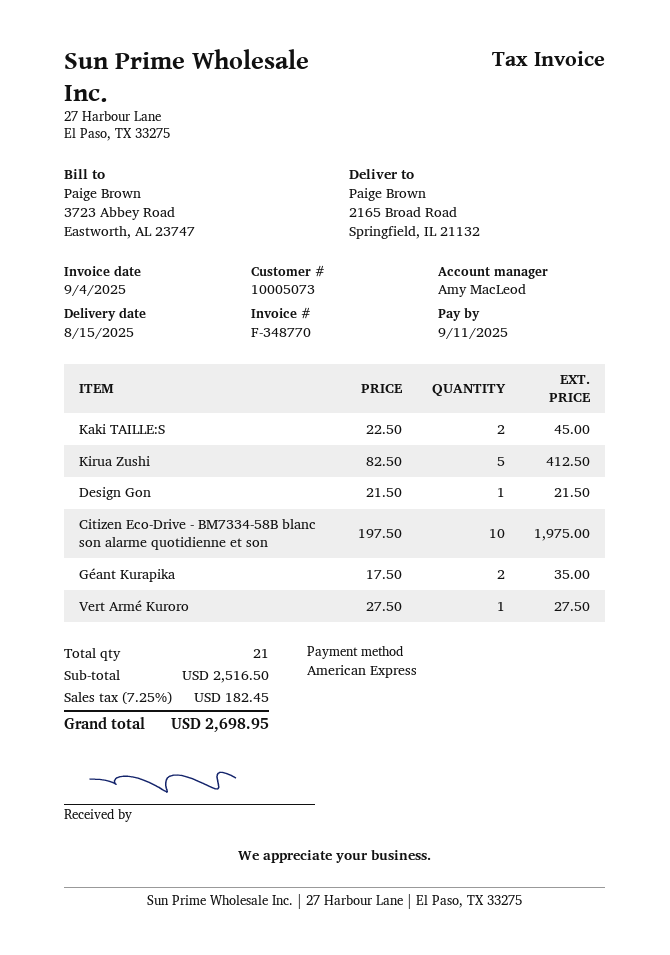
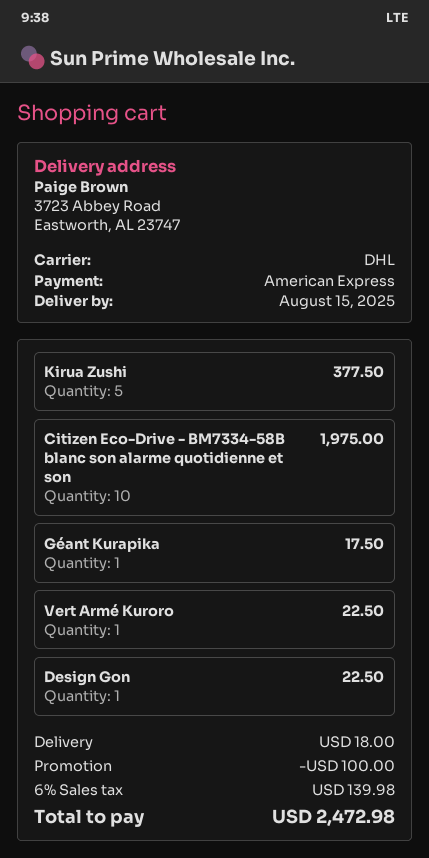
ship to: 2165 Broad Road, Springfield, IL 21132 -> 3723 Abbey Road, Eastworth, AL 23747
Kaki TAILLE:S: 2 for 45.00 -> none
Kirua Zushi: 5 for 412.50 -> 5 for 377.50
Design Gon: 1 for 21.50 -> 1 for 22.50
Géant Kurapika: 2 for 35.00 -> 1 for 17.50
Vert Armé Kuroro: 1 for 27.50 -> 1 for 22.50
discount: none -> 100.00
shipping: none -> 18.00
tax: 7.25% = 182.45 -> 6% = 139.98
total: 2698.95 -> 2472.98

